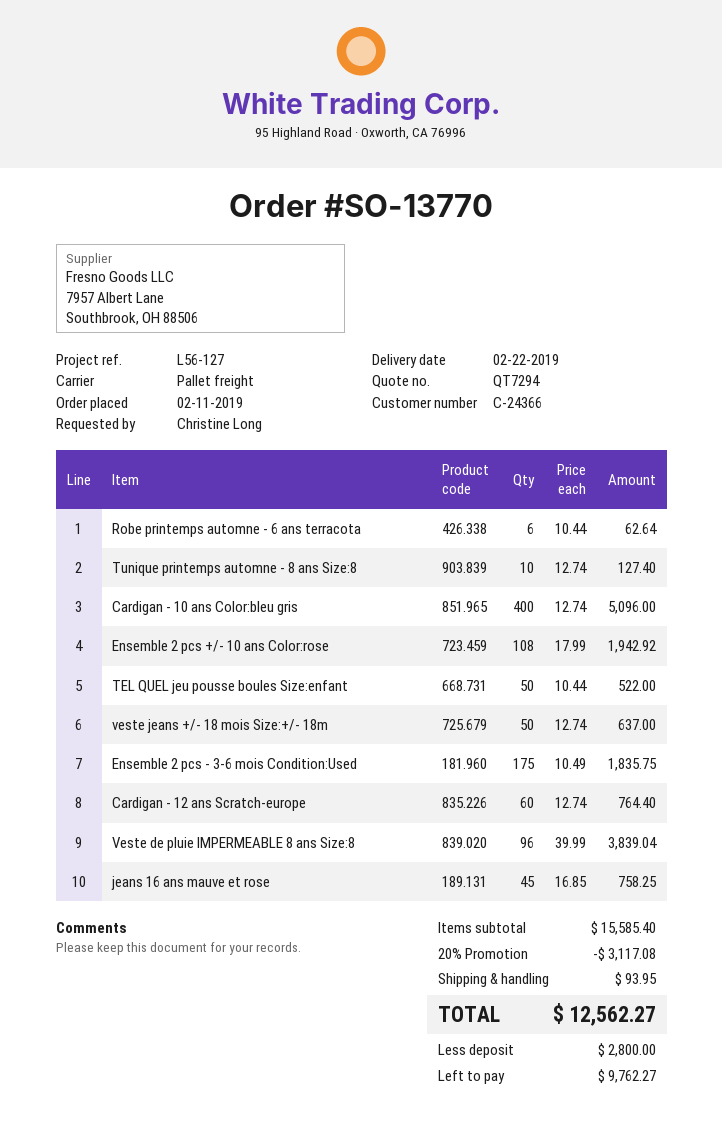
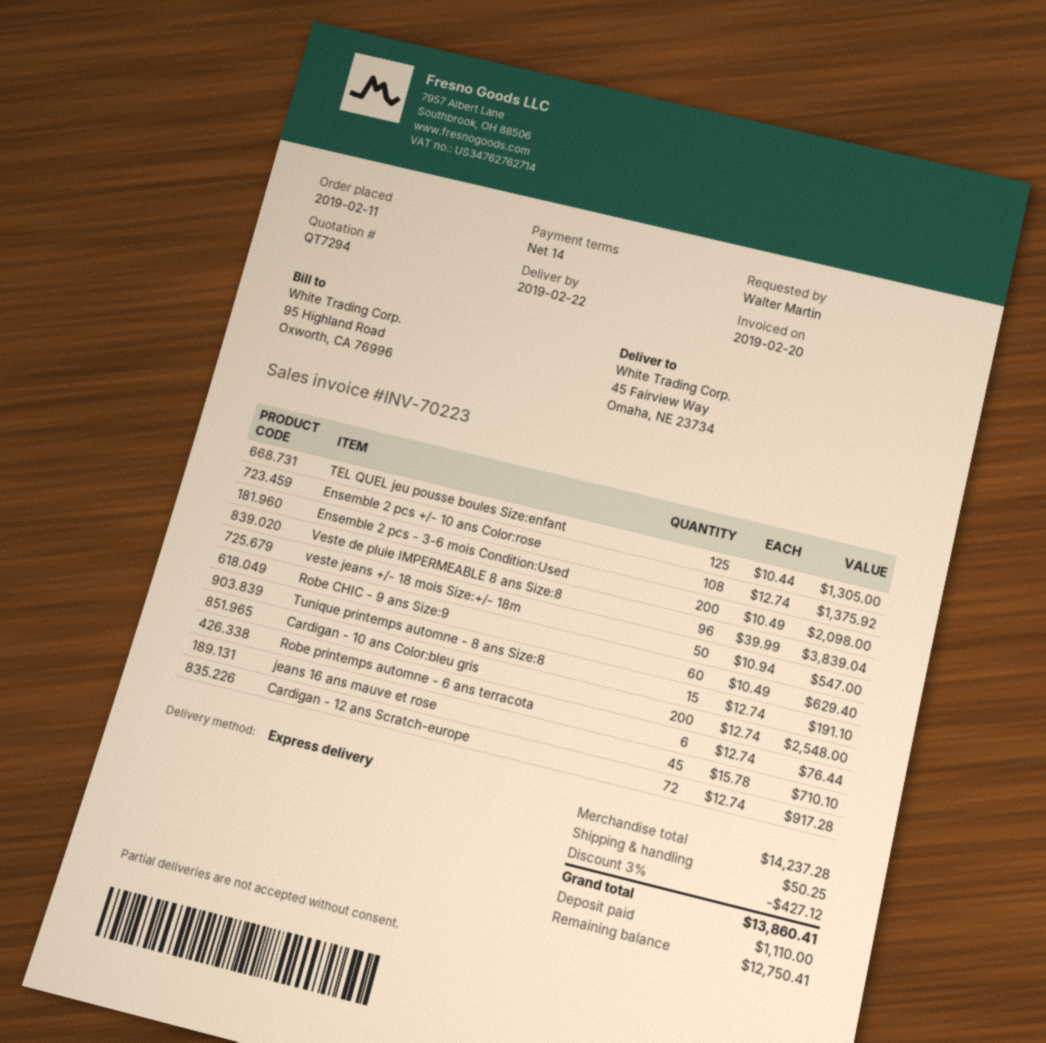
ordered by: Christine Long -> Walter Martin
shipping method: pallet freight -> express
Robe printemps automne - 6 ans terracota: 6 x 10.44 = 62.64 -> 6 x 12.74 = 76.44
Tunique printemps automne - 8 ans Size:8: 10 x 12.74 = 127.40 -> 15 x 12.74 = 191.10
Cardigan - 10 ans Color:bleu gris: 400 x 12.74 = 5096.00 -> 200 x 12.74 = 2548.00
Ensemble 2 pcs +/- 10 ans Color:rose: 108 x 17.99 = 1942.92 -> 108 x 12.74 = 1375.92
TEL QUEL jeu pousse boules Size:enfant: 50 x 10.44 = 522.00 -> 125 x 10.44 = 1305.00
veste jeans +/- 18 mois Size:+/- 18m: 50 x 12.74 = 637.00 -> 50 x 10.94 = 547.00
Ensemble 2 pcs - 3-6 mois Condition:Used: 175 x 10.49 = 1835.75 -> 200 x 10.49 = 2098.00
Cardigan - 12 ans Scratch-europe: 60 x 12.74 = 764.40 -> 72 x 12.74 = 917.28
jeans 16 ans mauve et rose: 45 x 16.85 = 758.25 -> 45 x 15.78 = 710.10
Robe CHIC - 9 ans Size:9: none -> 60 x 10.49 = 629.40
subtotal: 15585.40 -> 14237.28
discount: 20% = 3117.08 -> 3% = 427.12
shipping: 93.95 -> 50.25
total: 12562.27 -> 13860.41
deposit: 2800.00 -> 1110.00
balance: 9762.27 -> 12750.41

